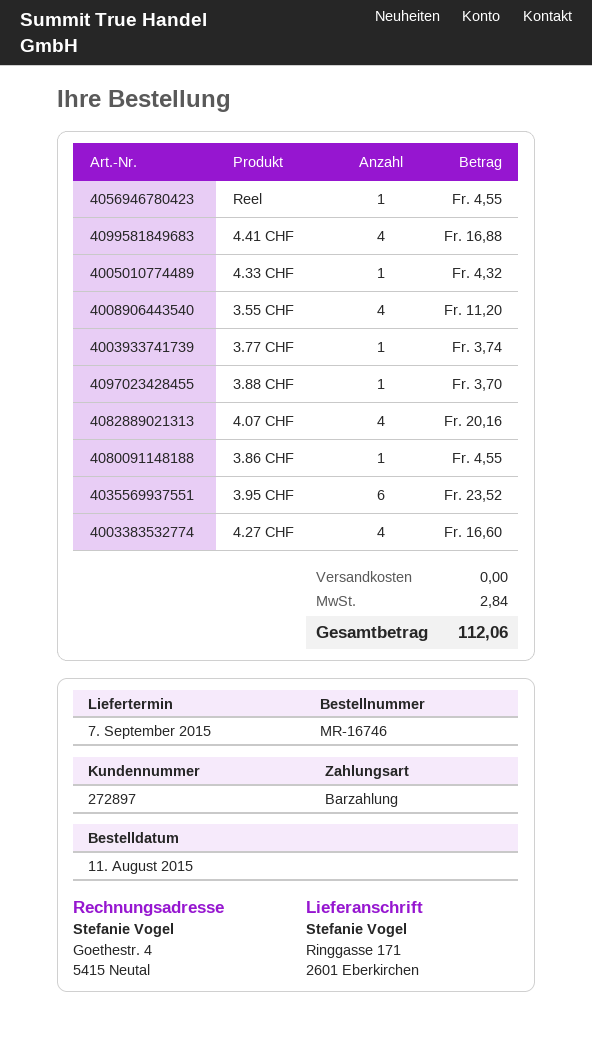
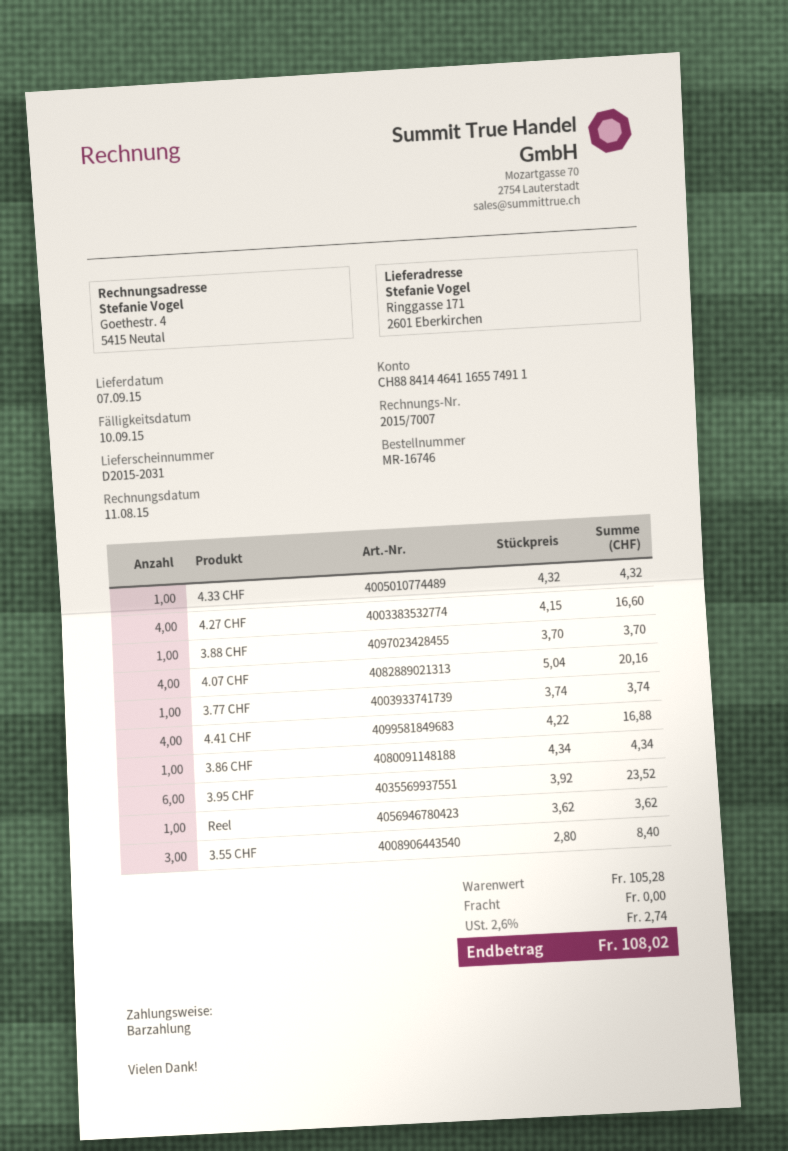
Reel: 1 for 4.55 -> 1 for 3.62
3.55 CHF: 4 for 11.20 -> 3 for 8.40
3.86 CHF: 1 for 4.55 -> 1 for 4.34
tax: 2.84 -> 2.74
total: 112.06 -> 108.02

